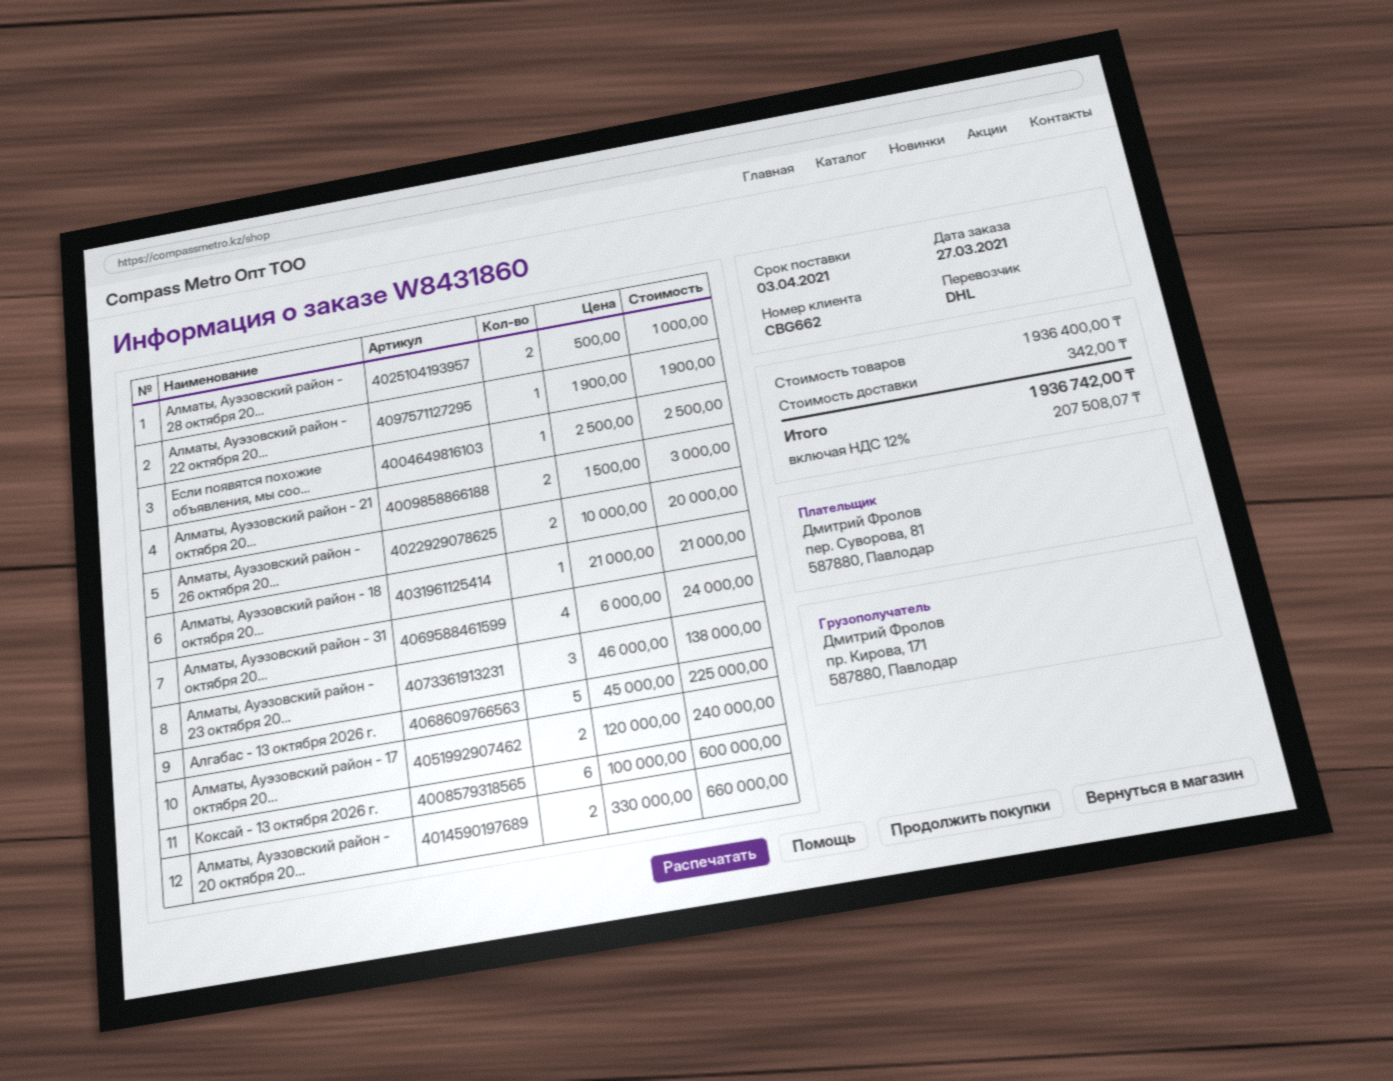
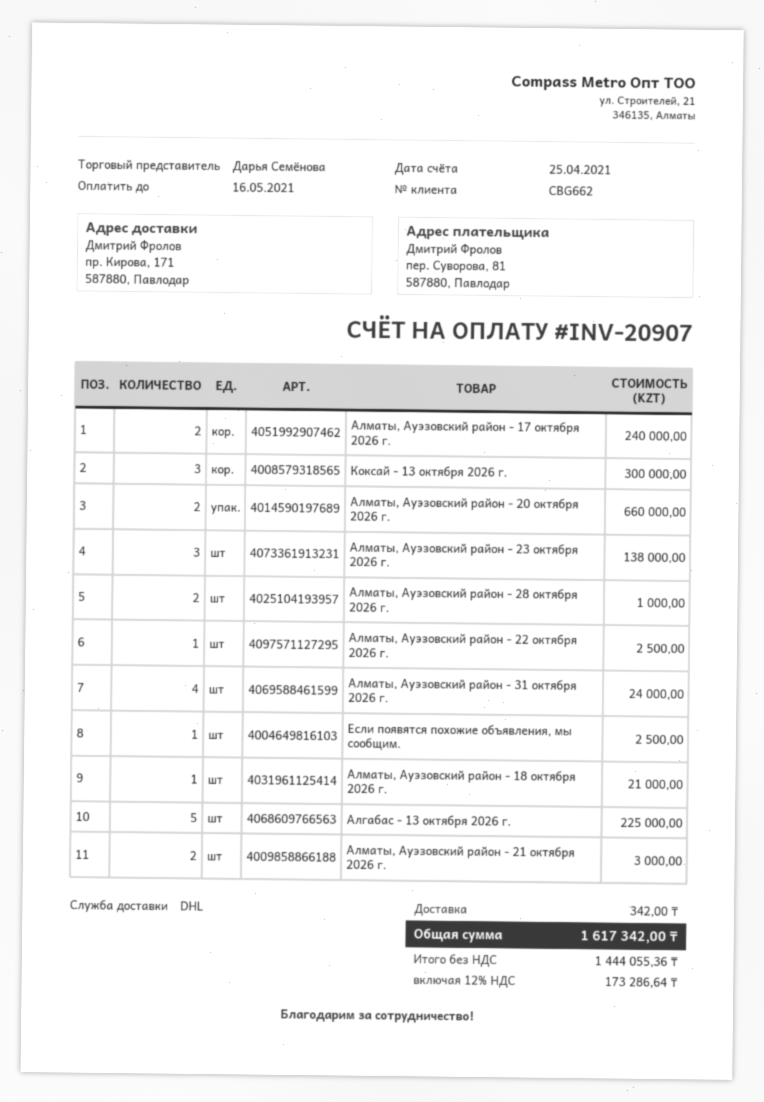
Алматы, Ауэзовский район - 22 октября 20...: 1 for 1900.00 -> 1 for 2500.00
Алматы, Ауэзовский район - 26 октября 20...: 2 for 20000.00 -> none
Коксай - 13 октября 2026 г.: 6 for 600000.00 -> 3 for 300000.00
tax: 12% = 207508.07 -> 12% = 173286.64
total: 1936742.00 -> 1617342.00

